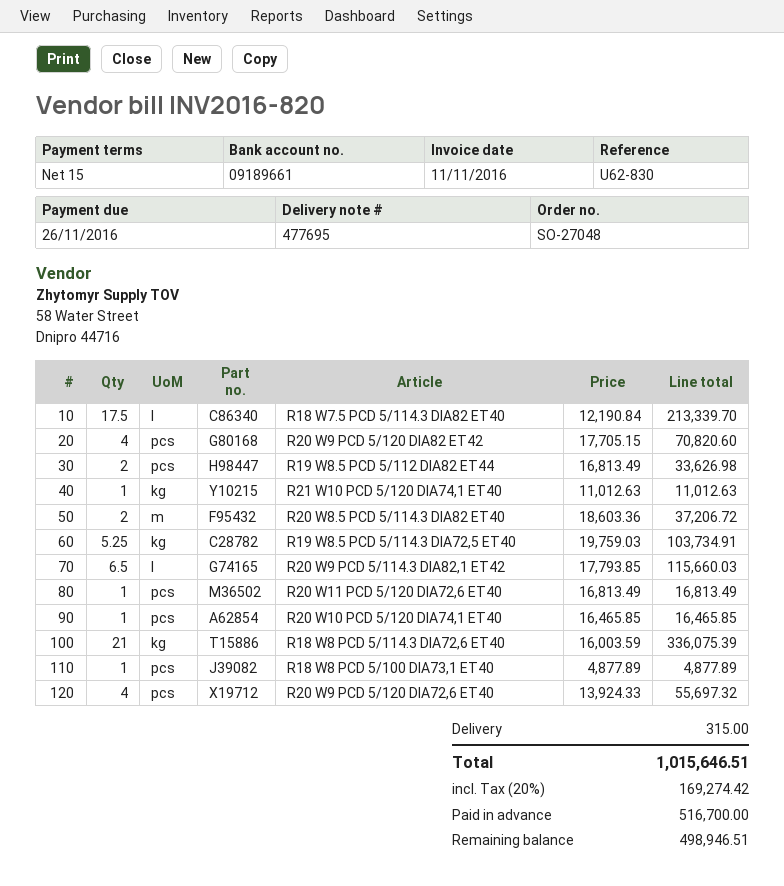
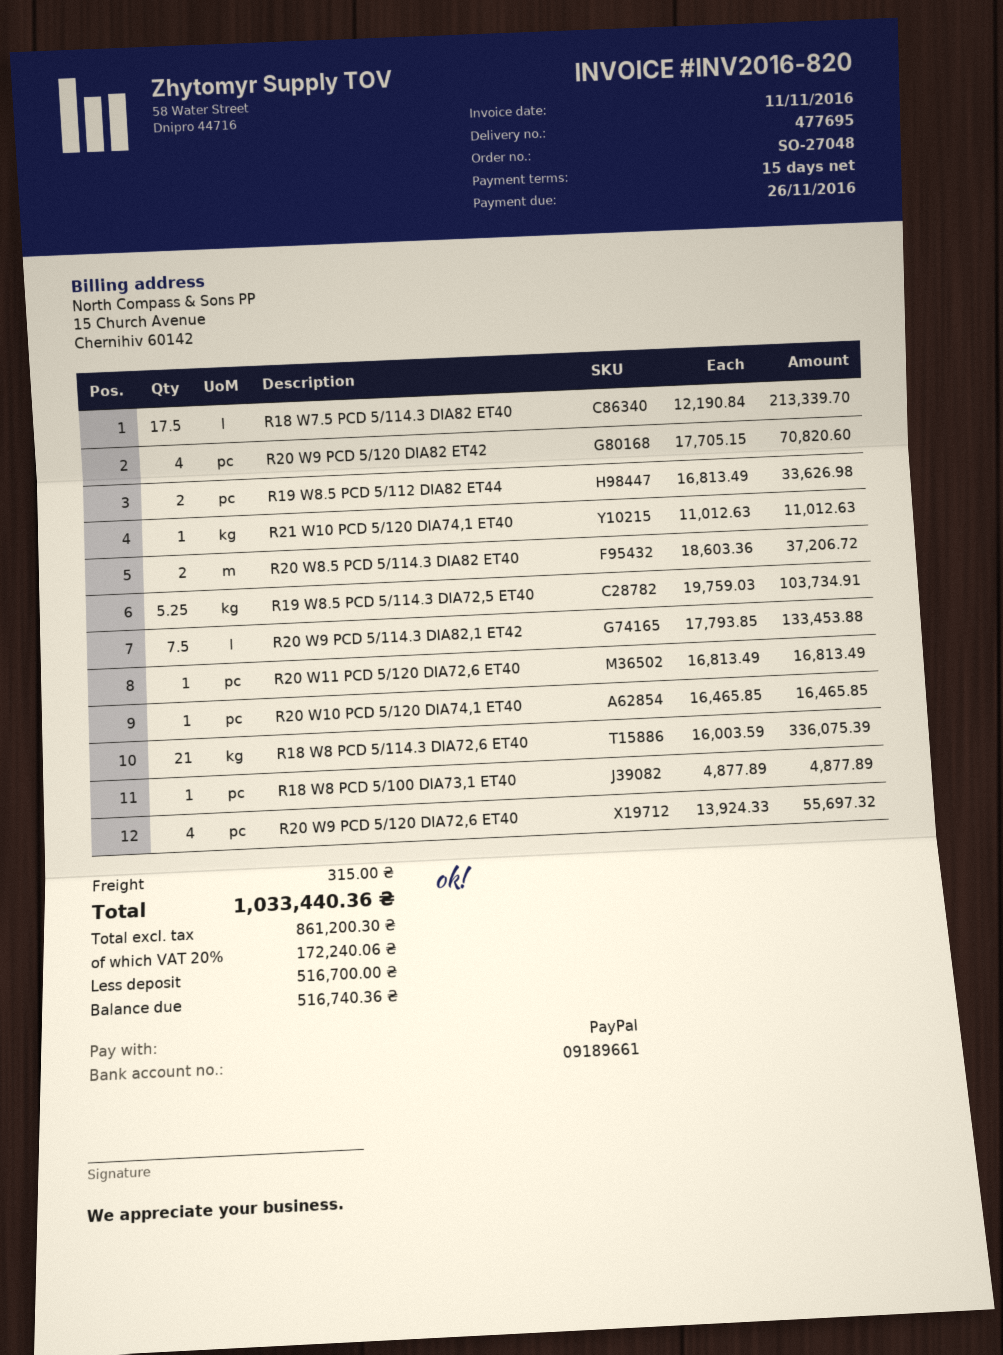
R20 W9 PCD 5/114.3 DIA82,1 ET42: 6.5 x 17793.85 = 115660.03 -> 7.5 x 17793.85 = 133453.88
tax: 20% = 169274.42 -> 20% = 172240.06
total: 1015646.51 -> 1033440.36
balance: 498946.51 -> 516740.36

